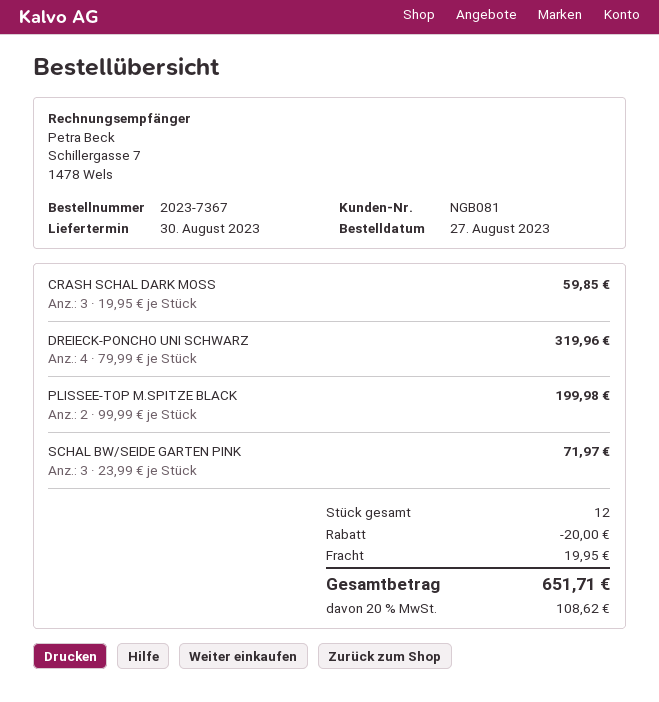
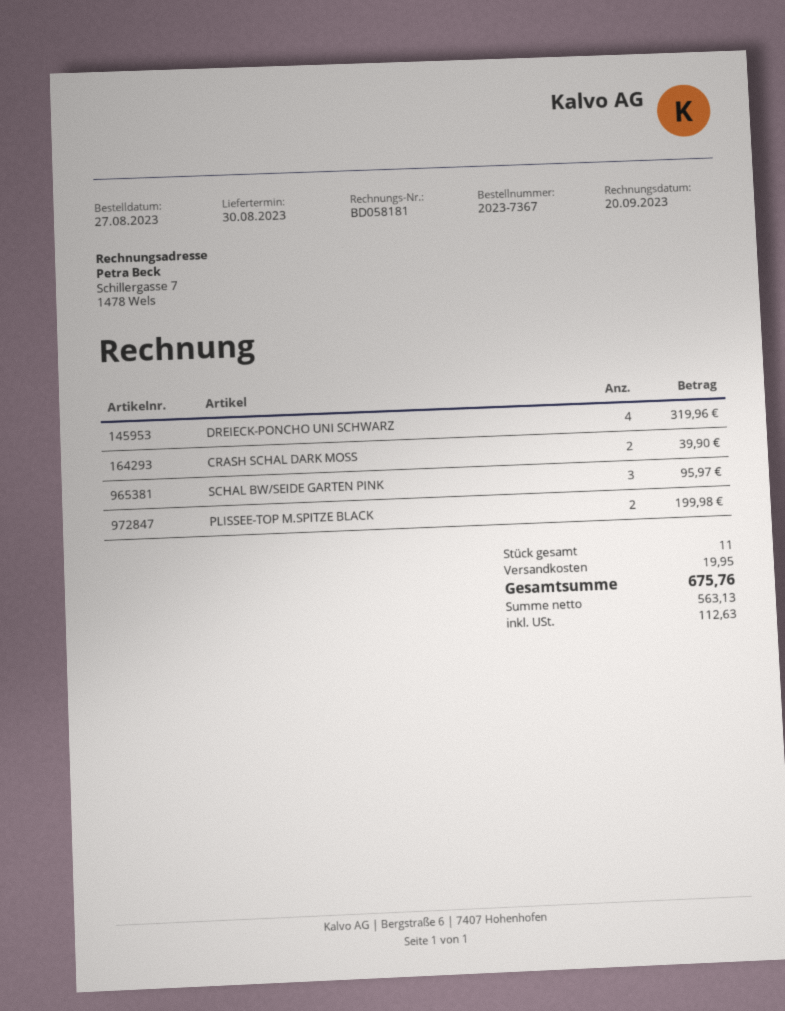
CRASH SCHAL DARK MOSS: 3 for 59.85 -> 2 for 39.90
SCHAL BW/SEIDE GARTEN PINK: 3 for 71.97 -> 3 for 95.97
total quantity: 12 -> 11
discount: 20.00 -> none
tax: 108.62 -> 112.63
total: 651.71 -> 675.76

